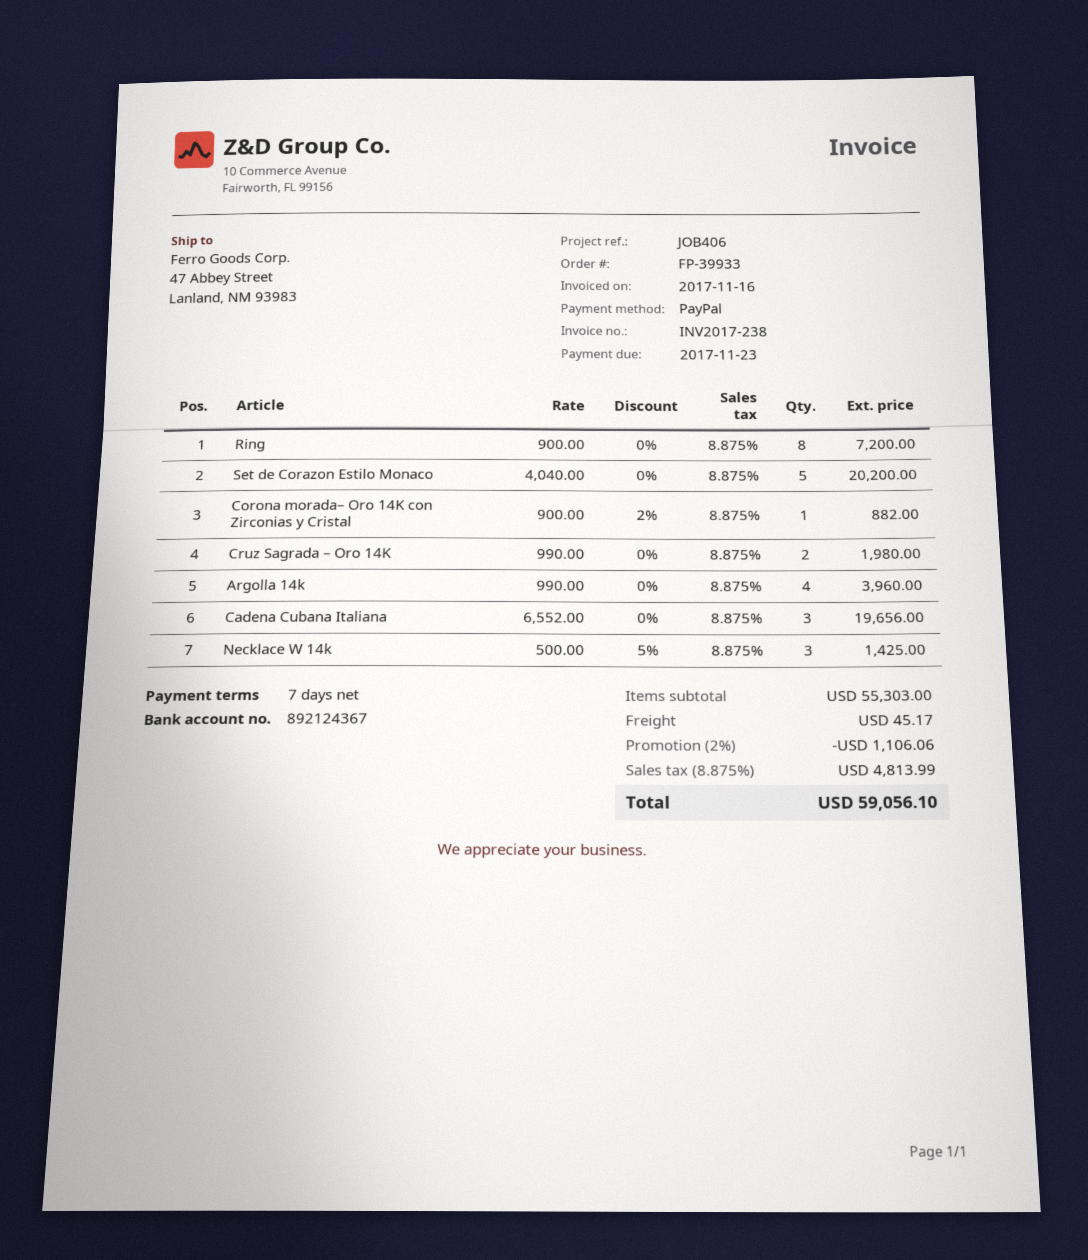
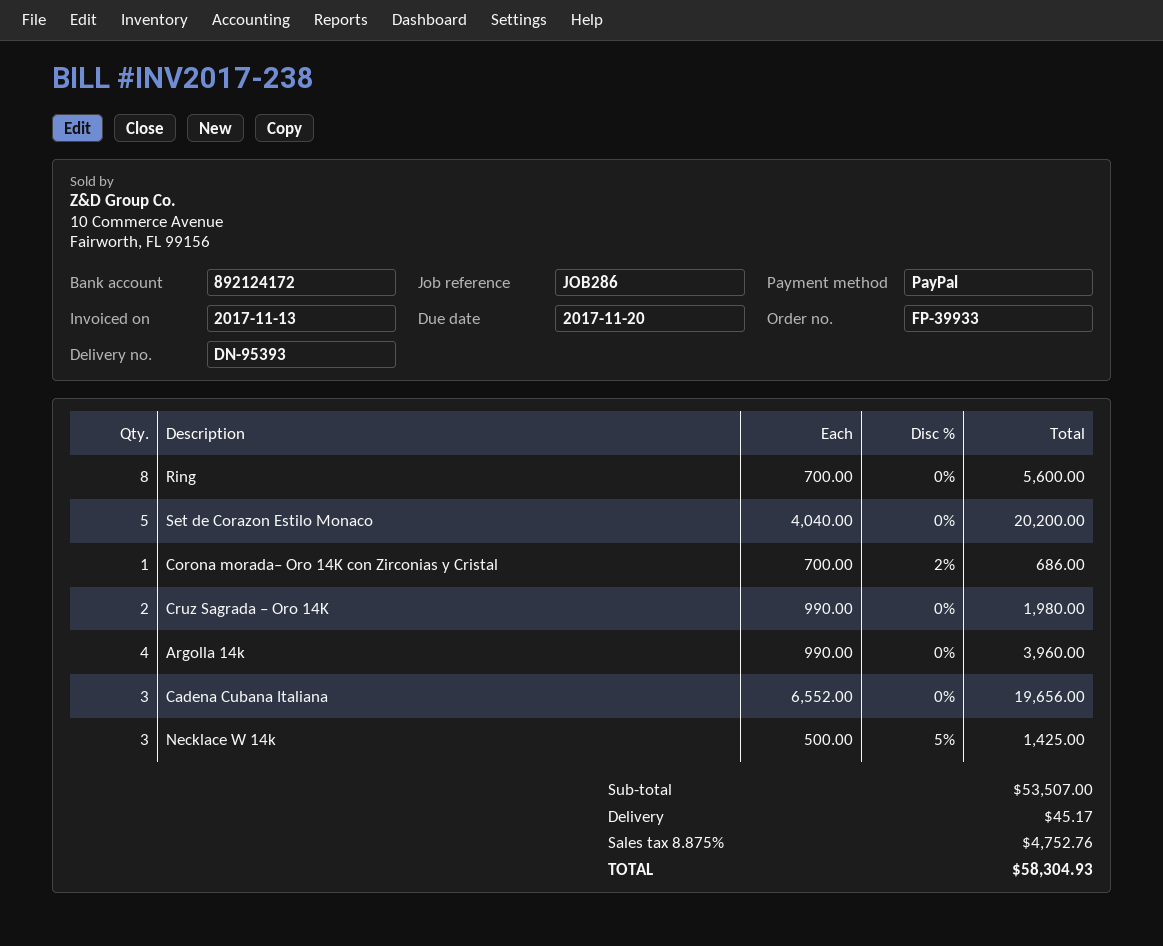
invoice date: 2017-11-16 -> 2017-11-13
due date: 2017-11-23 -> 2017-11-20
reference: JOB406 -> JOB286
bank account: 892124367 -> 892124172
Ring: 8 x 900.00 = 7200.00 -> 8 x 700.00 = 5600.00
Corona morada– Oro 14K con Zirconias y Cristal: 1 x 900.00 - 2% = 882.00 -> 1 x 700.00 - 2% = 686.00
subtotal: 55303.00 -> 53507.00
discount: 2% = 1106.06 -> none
tax: 8.875% = 4813.99 -> 8.875% = 4752.76
total: 59056.10 -> 58304.93

